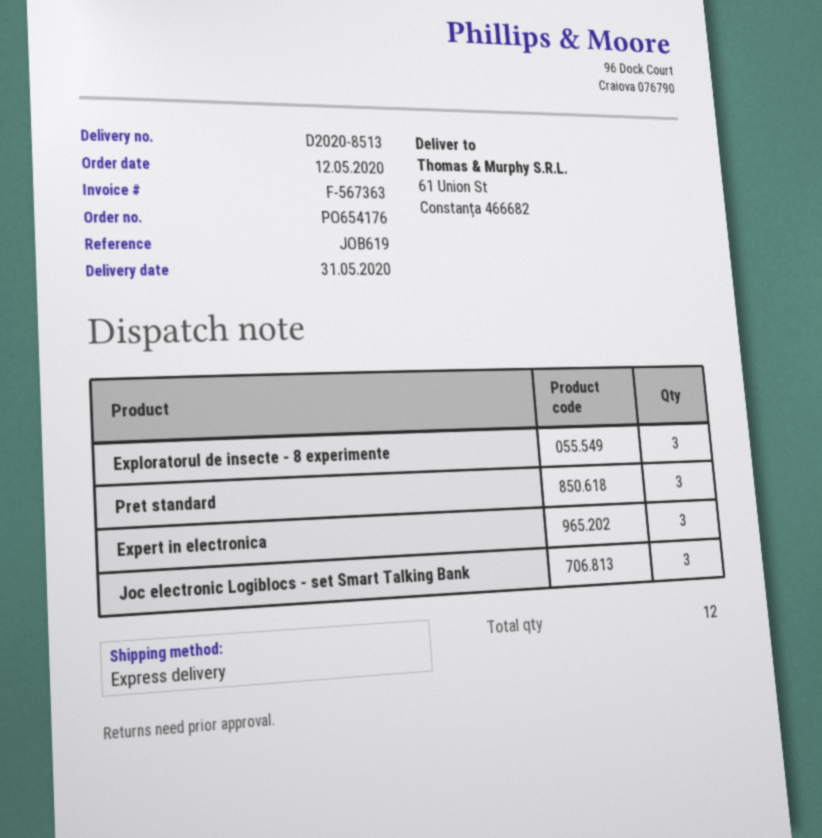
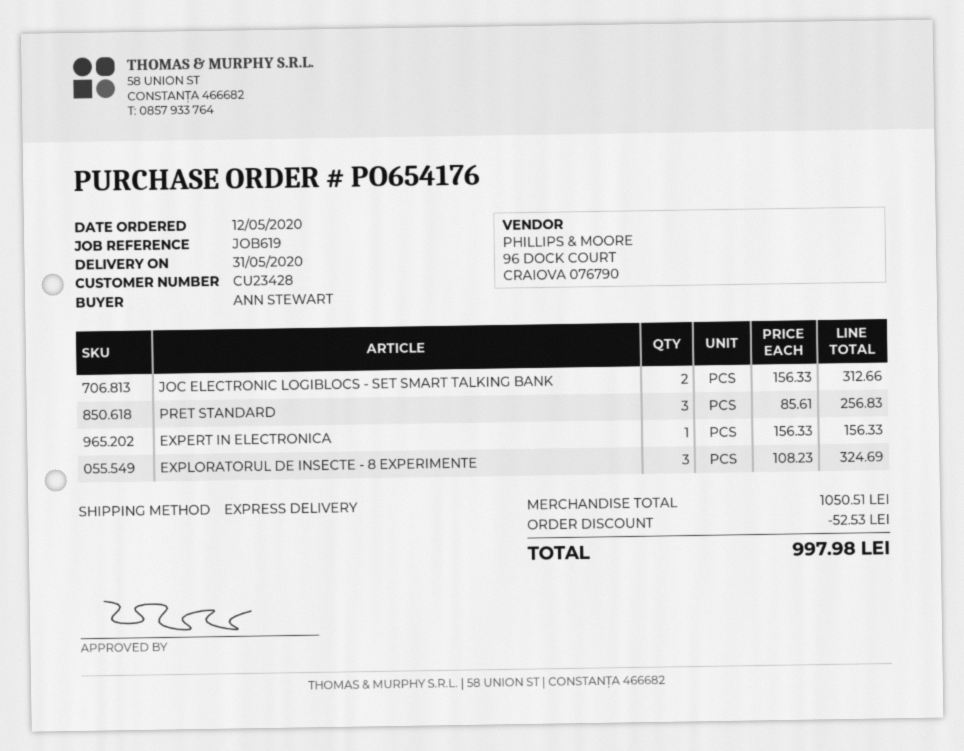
Expert in electronica: 3 -> 1
Joc electronic Logiblocs - set Smart Talking Bank: 3 -> 2

